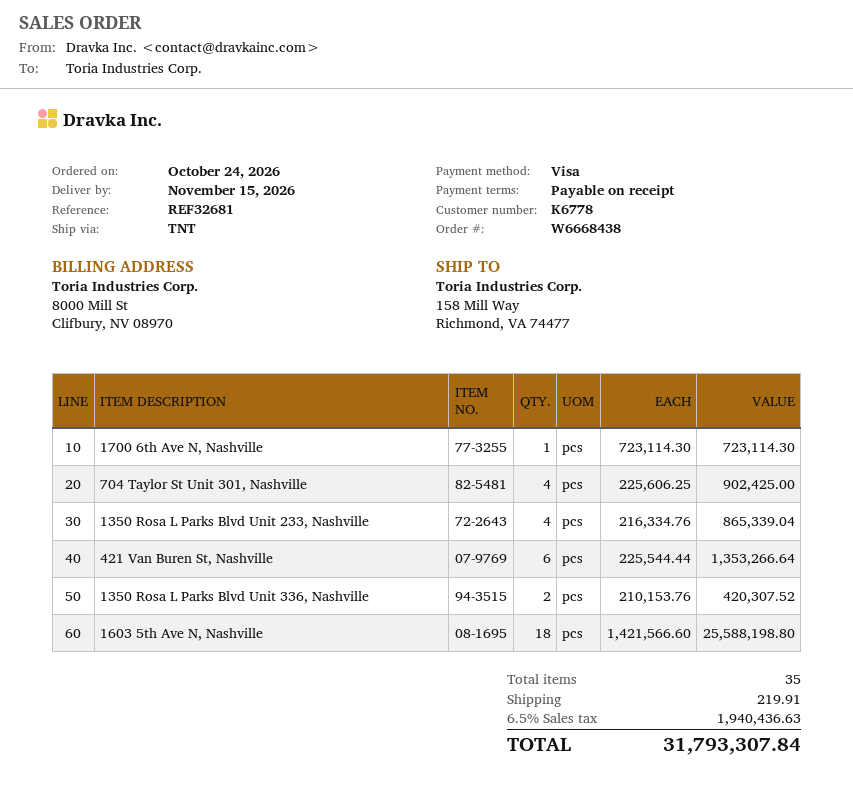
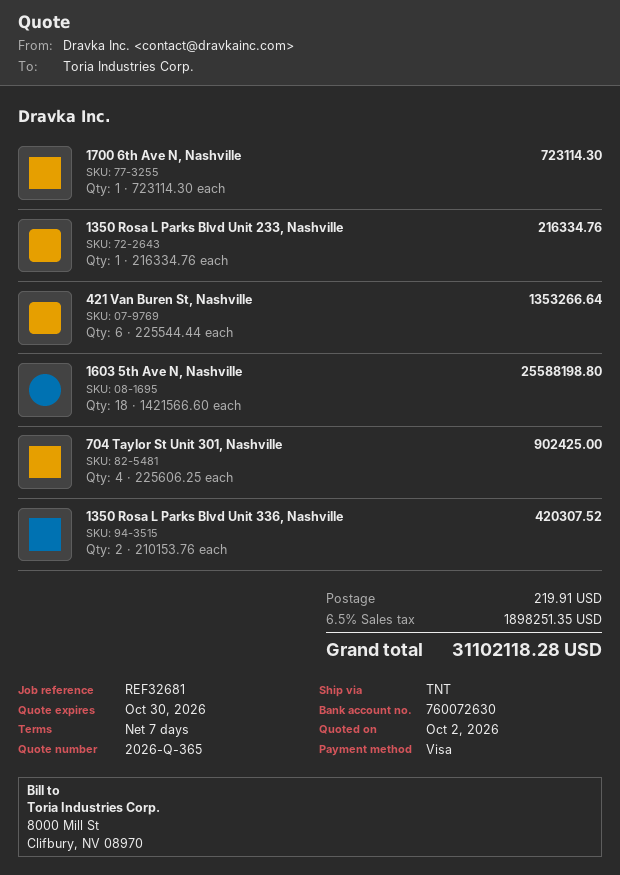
payment terms: on receipt -> 7 days
1350 Rosa L Parks Blvd Unit 233, Nashville: 4 x 216334.76 = 865339.04 -> 1 x 216334.76 = 216334.76
tax: 6.5% = 1940436.63 -> 6.5% = 1898251.35
total: 31793307.84 -> 31102118.28

